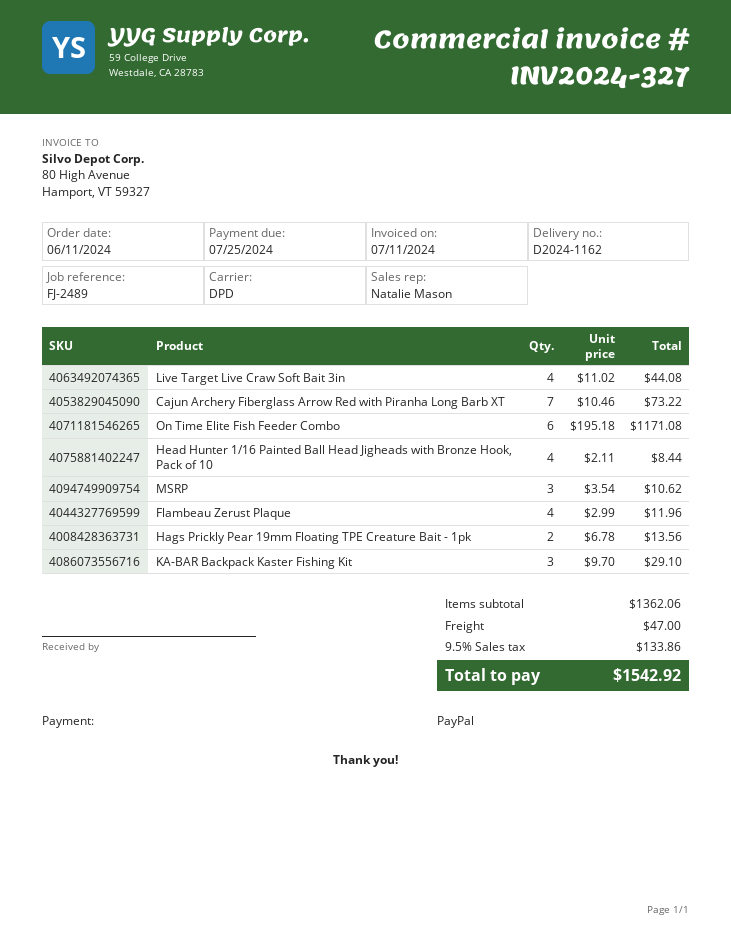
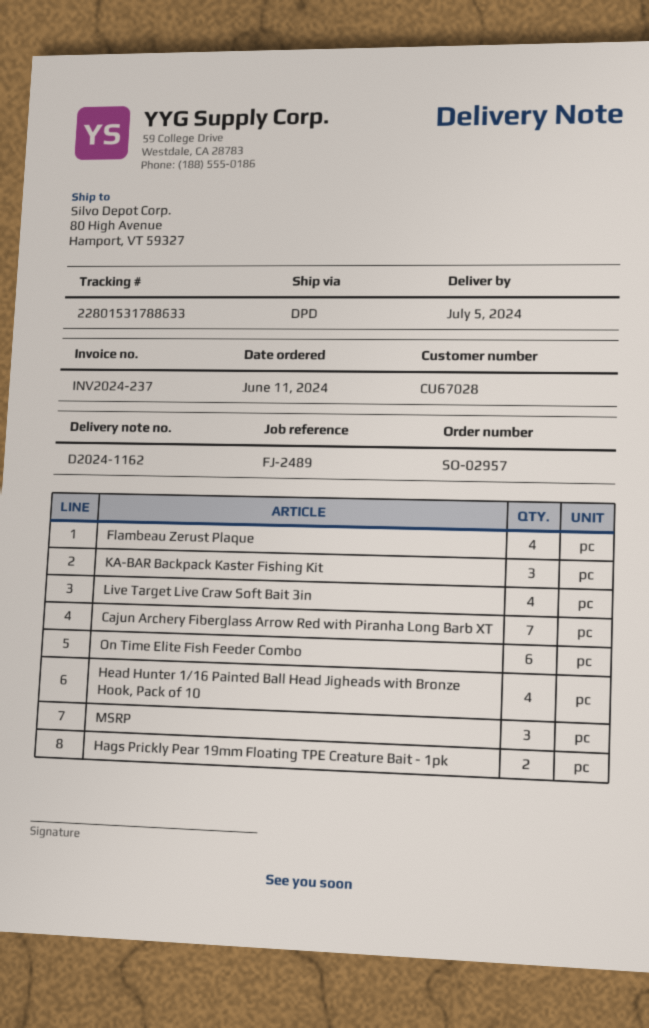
invoice number: INV2024-327 -> INV2024-237

